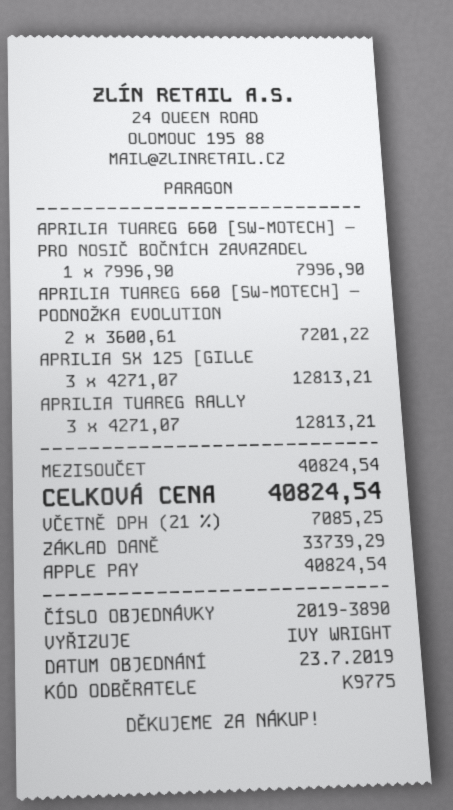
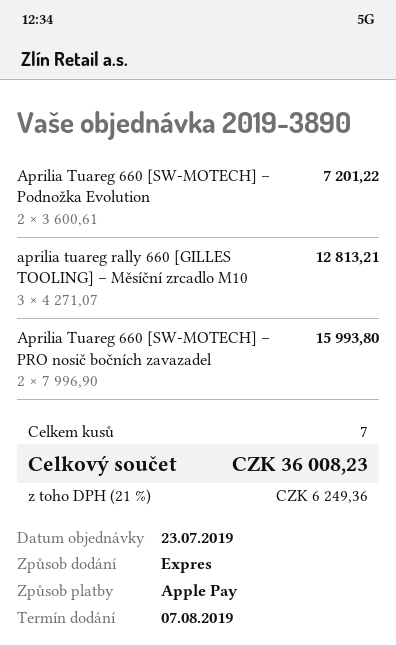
APRILIA TUAREG 660 [SW-MOTECH] – PRO NOSIČ BOČNÍCH ZAVAZADEL: 1 x 7996.90 = 7996.90 -> 2 x 7996.90 = 15993.80
APRILIA SX 125 [GILLE: 3 x 4271.07 = 12813.21 -> none
tax: 21% = 7085.25 -> 21% = 6249.36
total: 40824.54 -> 36008.23

